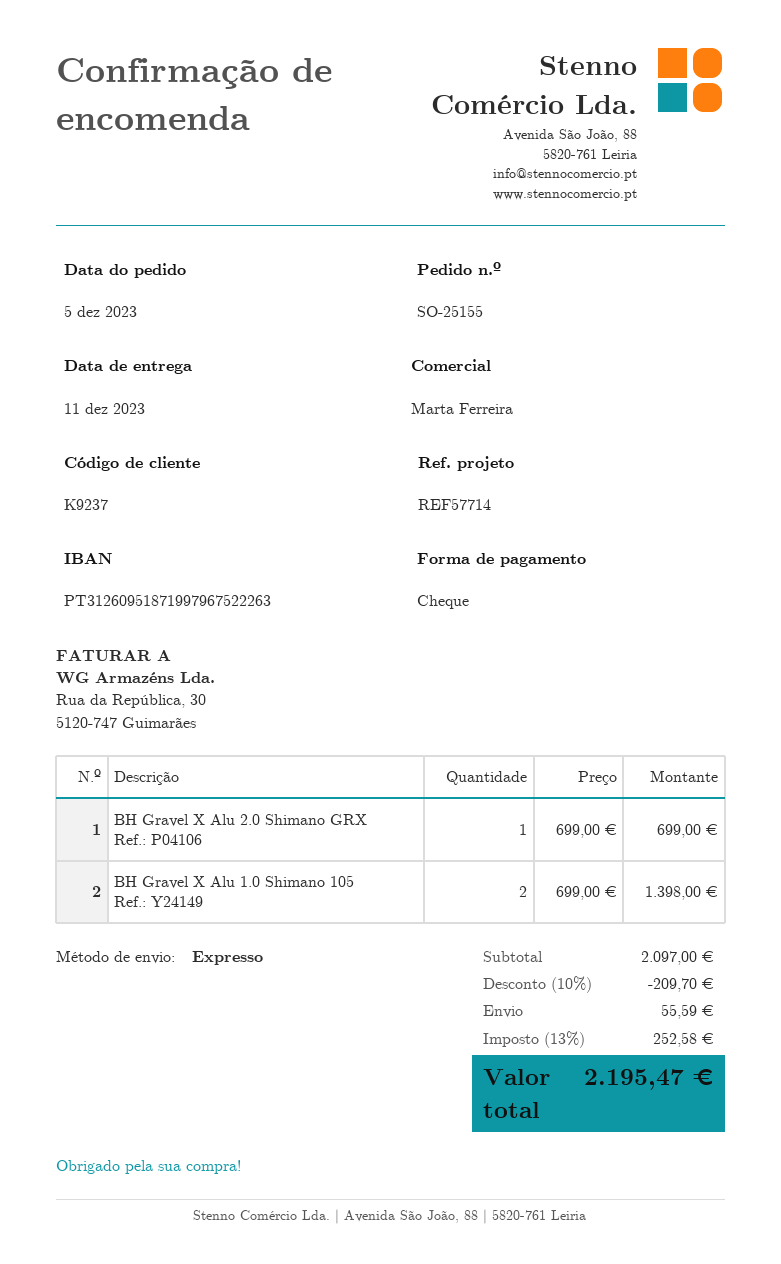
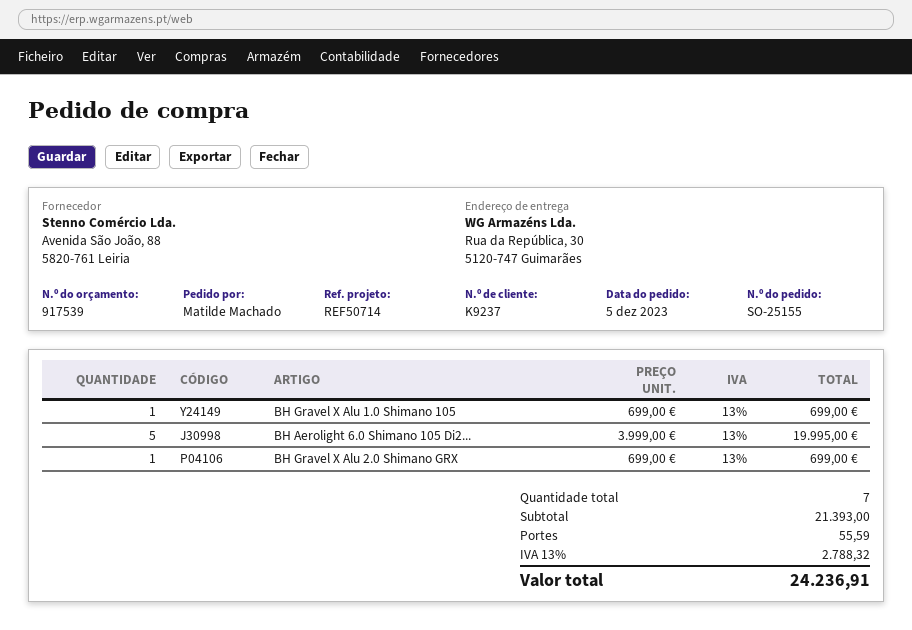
reference: REF57714 -> REF50714
BH Gravel X Alu 1.0 Shimano 105: 2 x 699.00 = 1398.00 -> 1 x 699.00 = 699.00
BH Aerolight 6.0 Shimano 105 Di2...: none -> 5 x 3999.00 = 19995.00
subtotal: 2097.00 -> 21393.00
discount: 10% = 209.70 -> none
tax: 13% = 252.58 -> 13% = 2788.32
total: 2195.47 -> 24236.91

